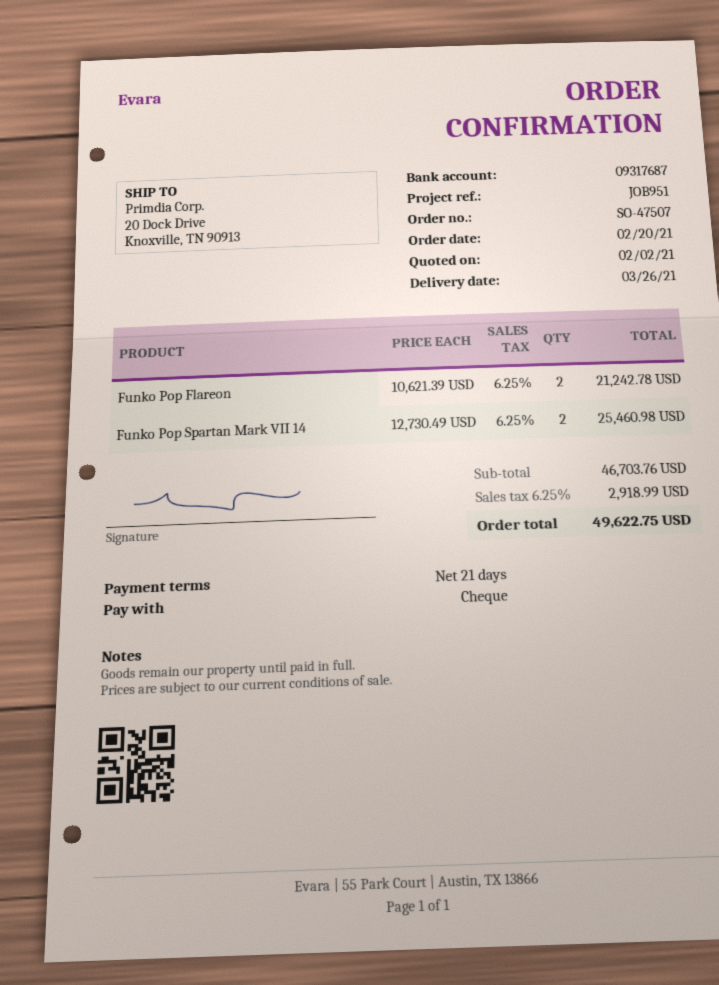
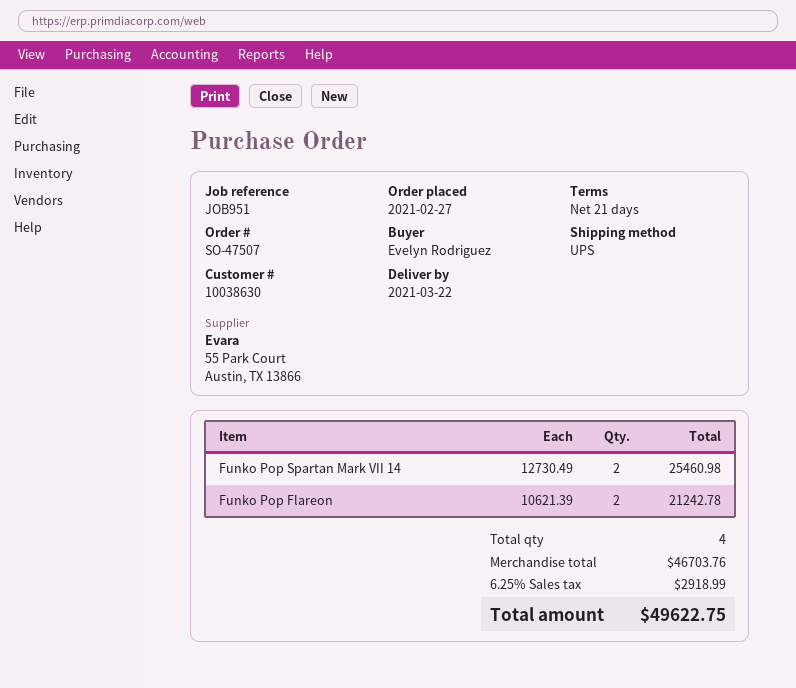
order date: 2021-02-20 -> 2021-02-27
delivery date: 2021-03-26 -> 2021-03-22

